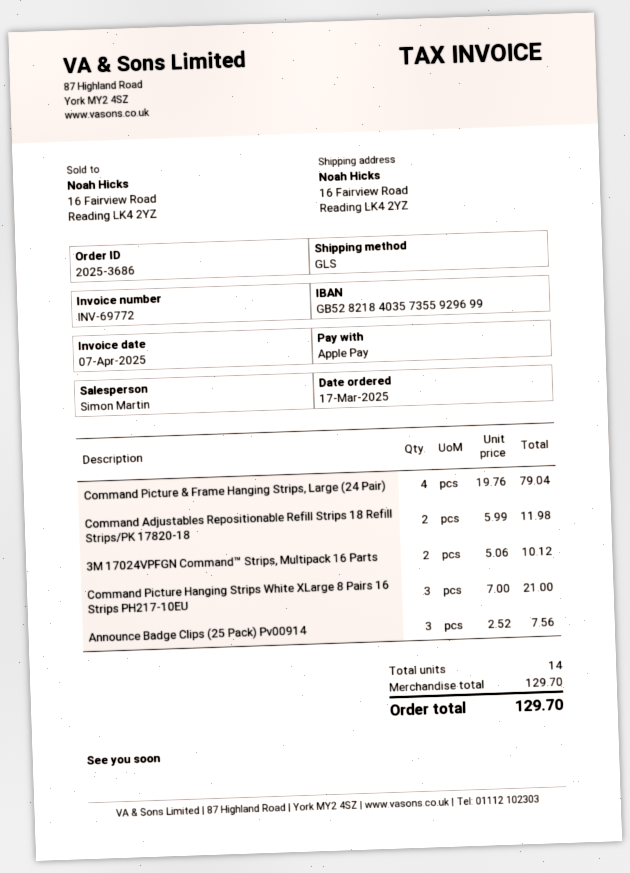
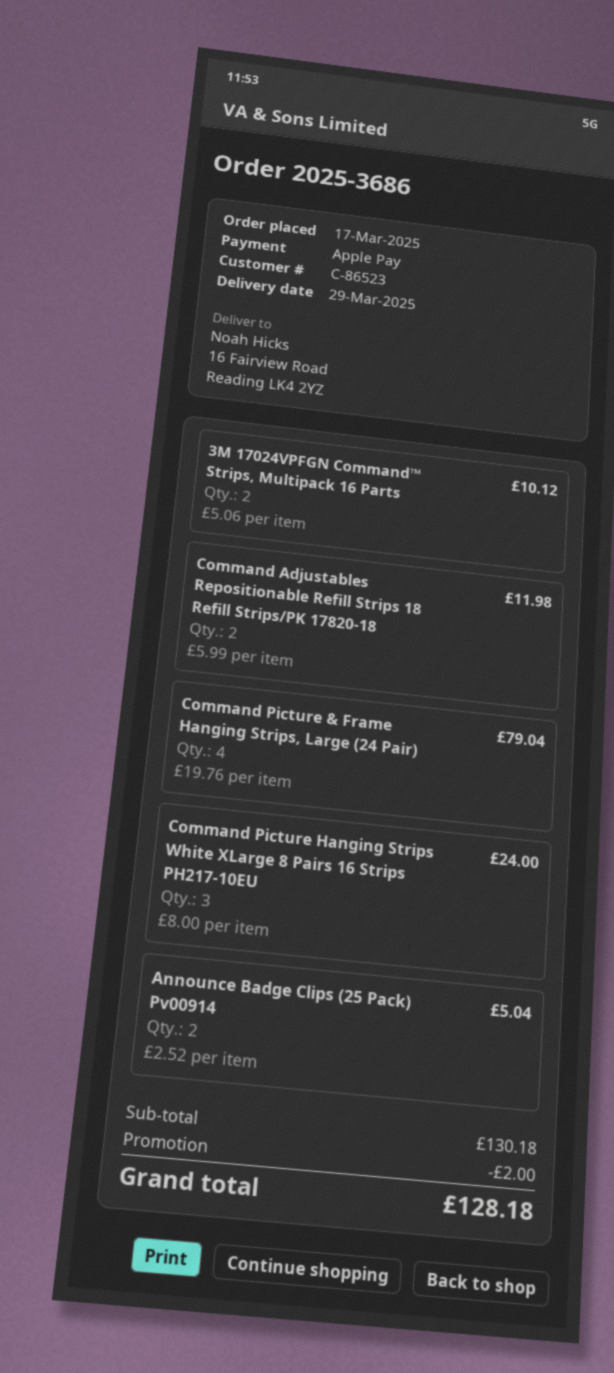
Command Picture Hanging Strips White XLarge 8 Pairs 16 Strips PH217-10EU: 3 x 7.00 = 21.00 -> 3 x 8.00 = 24.00
Announce Badge Clips (25 Pack) Pv00914: 3 x 2.52 = 7.56 -> 2 x 2.52 = 5.04
subtotal: 129.70 -> 130.18
discount: none -> 2.00
total: 129.70 -> 128.18

